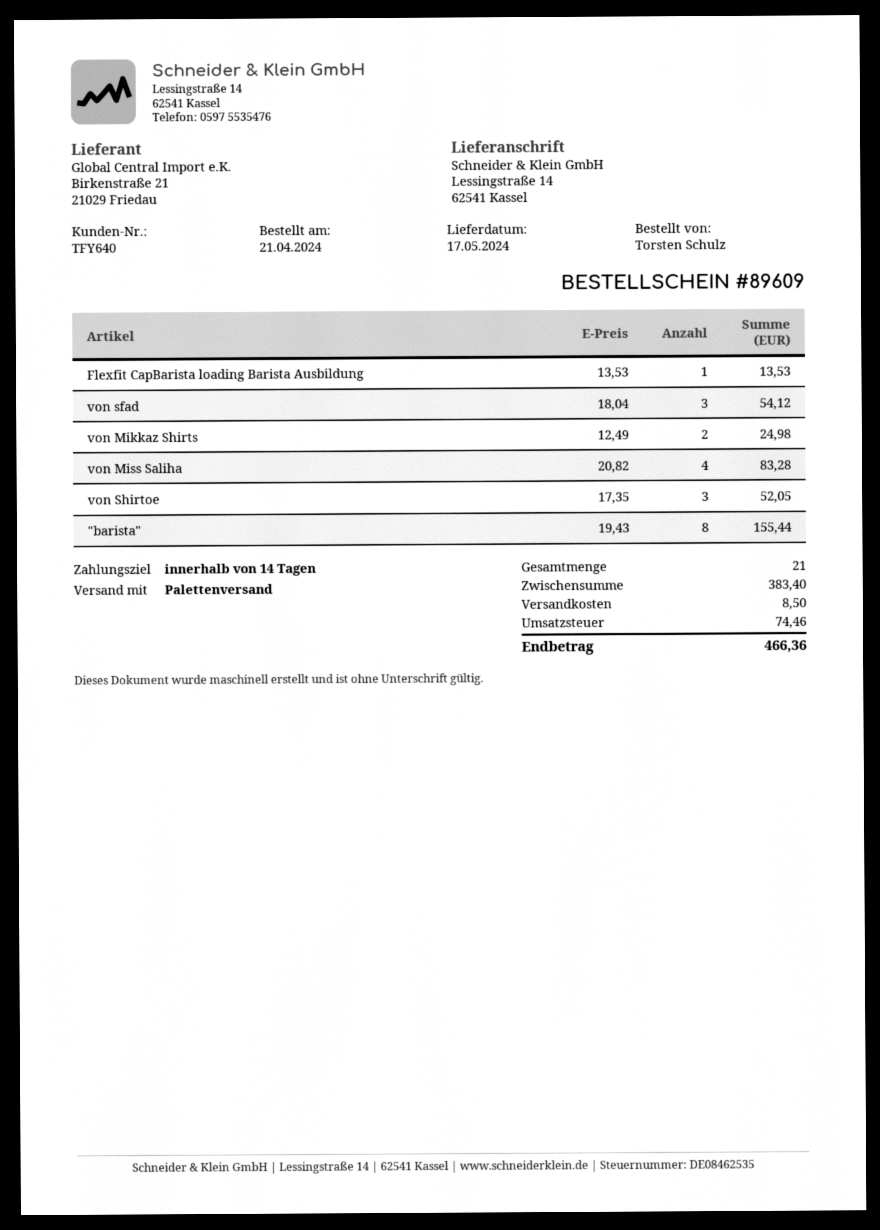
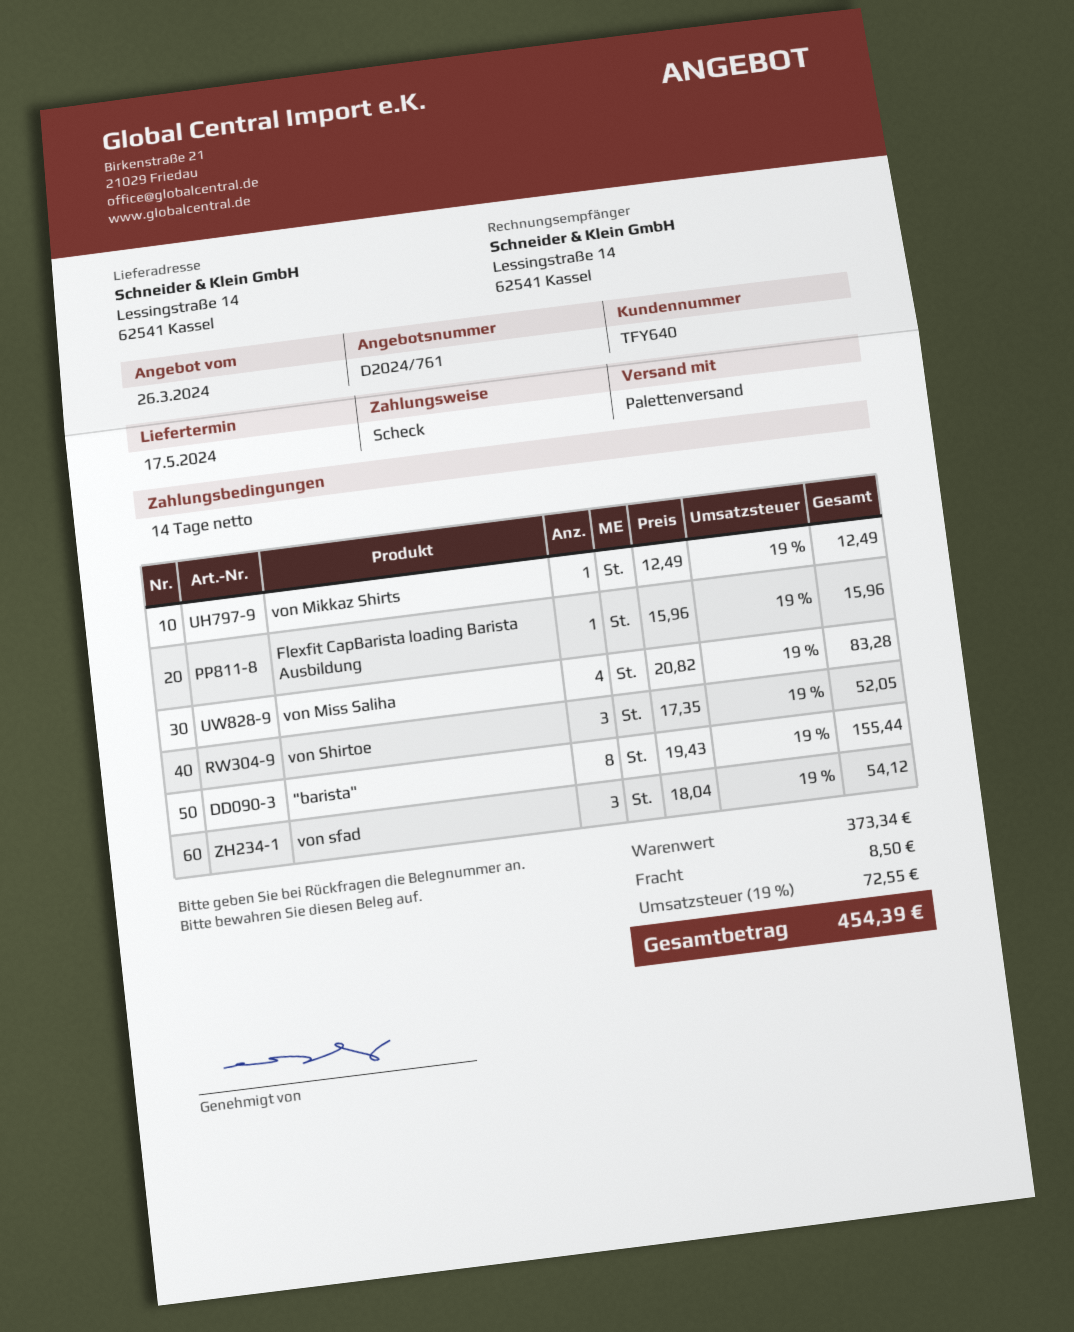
Flexfit CapBarista loading Barista Ausbildung: 1 x 13.53 = 13.53 -> 1 x 15.96 = 15.96
von Mikkaz Shirts: 2 x 12.49 = 24.98 -> 1 x 12.49 = 12.49
subtotal: 383.40 -> 373.34
tax: 74.46 -> 72.55
total: 466.36 -> 454.39

